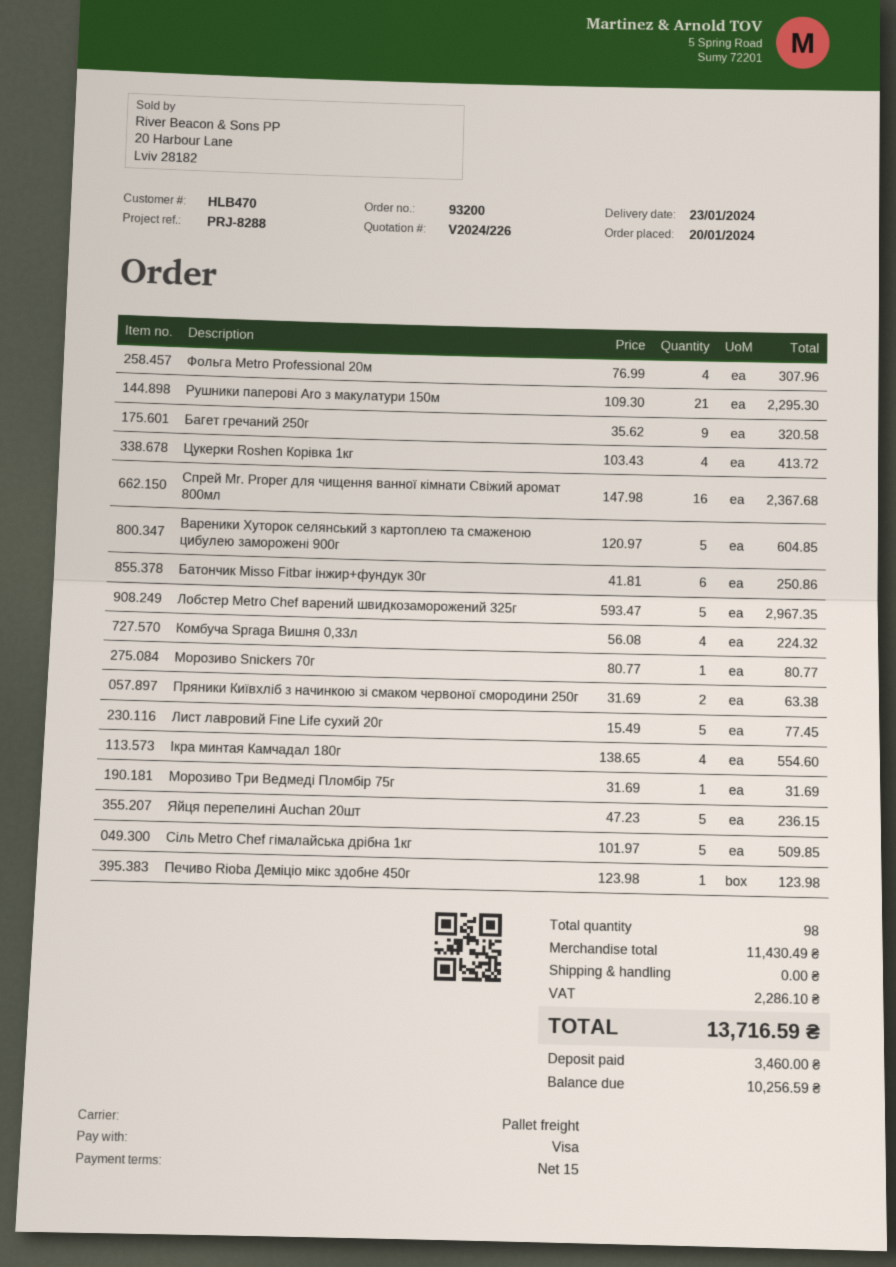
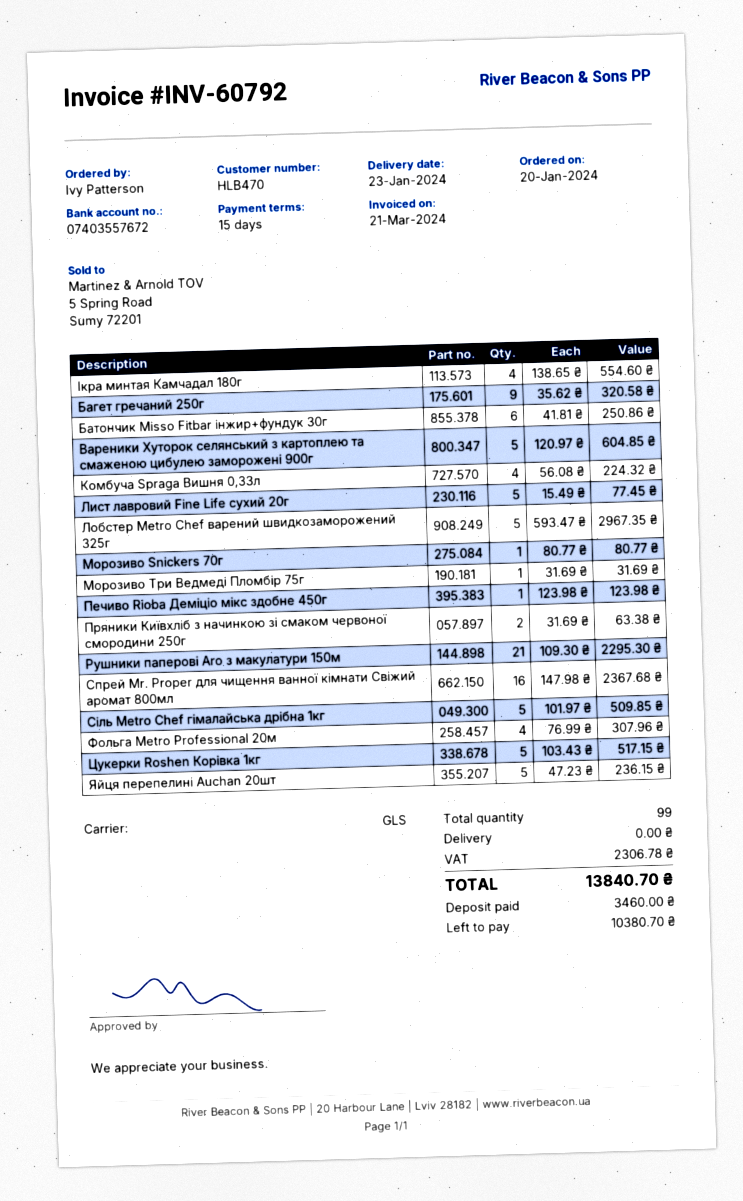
shipping method: pallet freight -> GLS
Цукерки Roshen Корівка 1кг: 4 x 103.43 = 413.72 -> 5 x 103.43 = 517.15
total quantity: 98 -> 99
tax: 2286.10 -> 2306.78
total: 13716.59 -> 13840.70
balance: 10256.59 -> 10380.70

